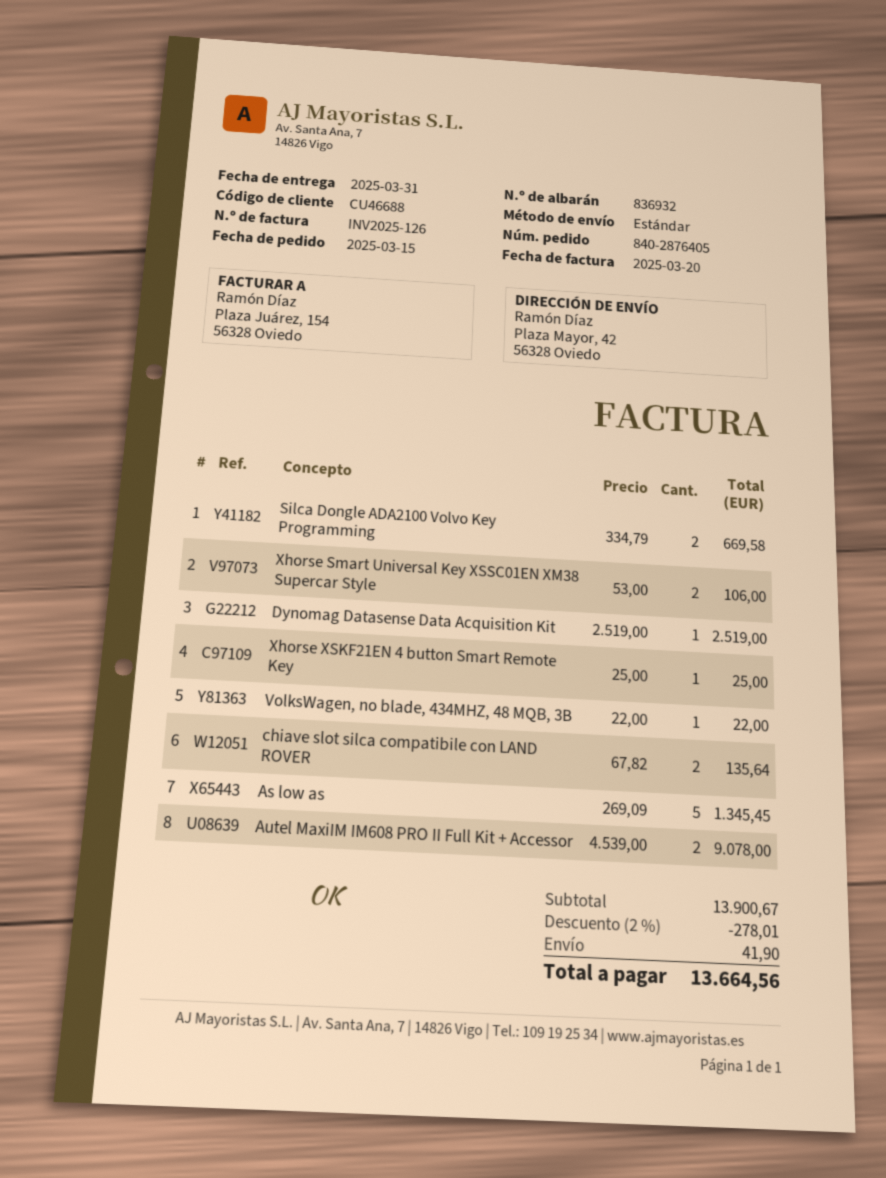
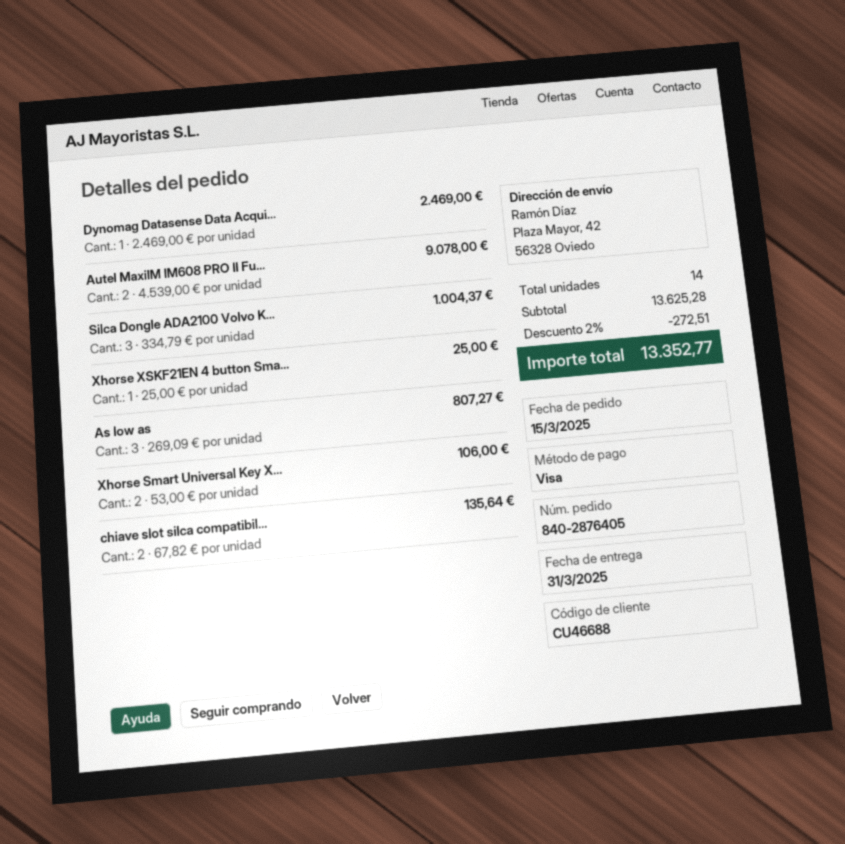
Silca Dongle ADA2100 Volvo Key Programming: 2 x 334.79 = 669.58 -> 3 x 334.79 = 1004.37
Dynomag Datasense Data Acquisition Kit: 1 x 2519.00 = 2519.00 -> 1 x 2469.00 = 2469.00
VolksWagen, no blade, 434MHZ, 48 MQB, 3B: 1 x 22.00 = 22.00 -> none
As low as: 5 x 269.09 = 1345.45 -> 3 x 269.09 = 807.27
subtotal: 13900.67 -> 13625.28
discount: 2% = 278.01 -> 2% = 272.51
shipping: 41.90 -> none
total: 13664.56 -> 13352.77

